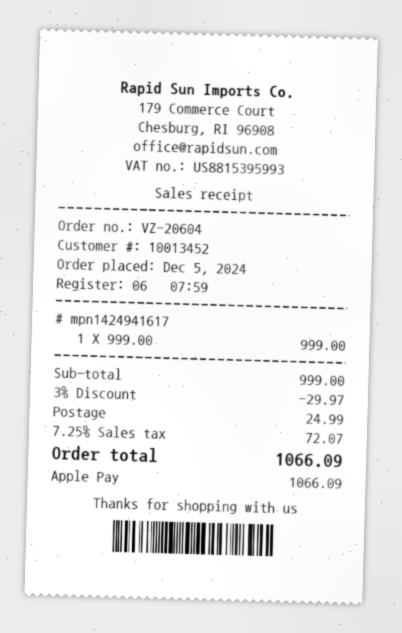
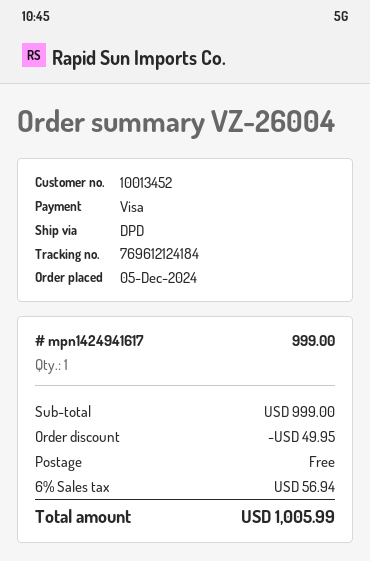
order number: VZ-20604 -> VZ-26004
payment method: Apple Pay -> Visa
discount: 29.97 -> 49.95
shipping: 24.99 -> 0.00
tax: 7.25% = 72.07 -> 6% = 56.94
total: 1066.09 -> 1005.99

